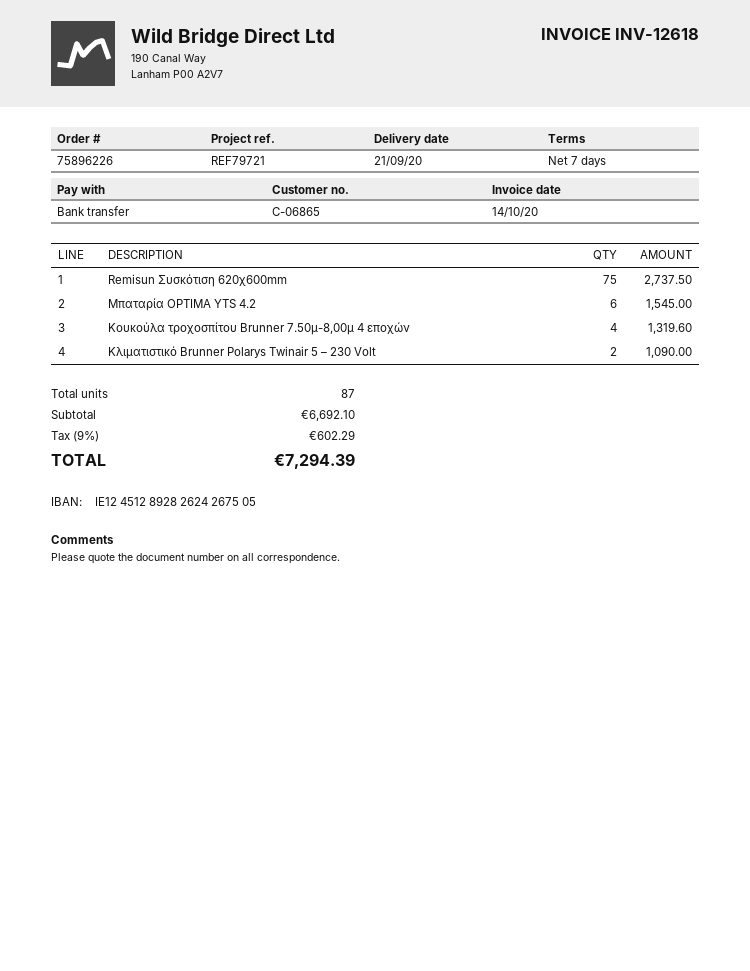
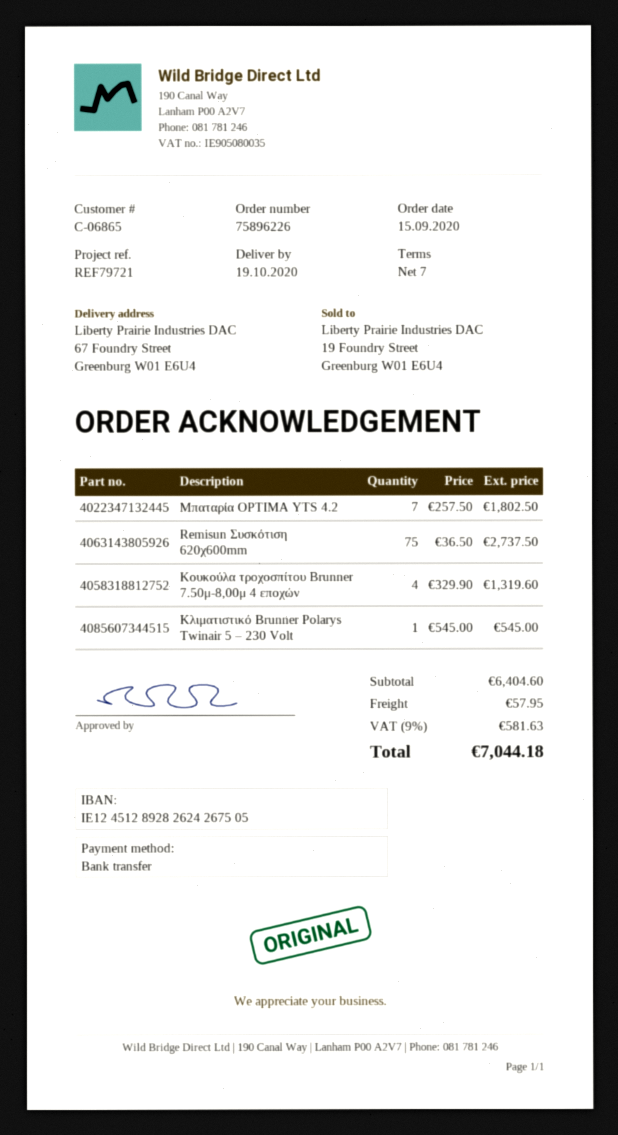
delivery date: 2020-09-21 -> 2020-10-19
Μπαταρία OPTIMA YTS 4.2: 6 for 1545.00 -> 7 for 1802.50
Κλιματιστικό Brunner Polarys Twinair 5 – 230 Volt: 2 for 1090.00 -> 1 for 545.00
subtotal: 6692.10 -> 6404.60
shipping: none -> 57.95
tax: 9% = 602.29 -> 9% = 581.63
total: 7294.39 -> 7044.18

